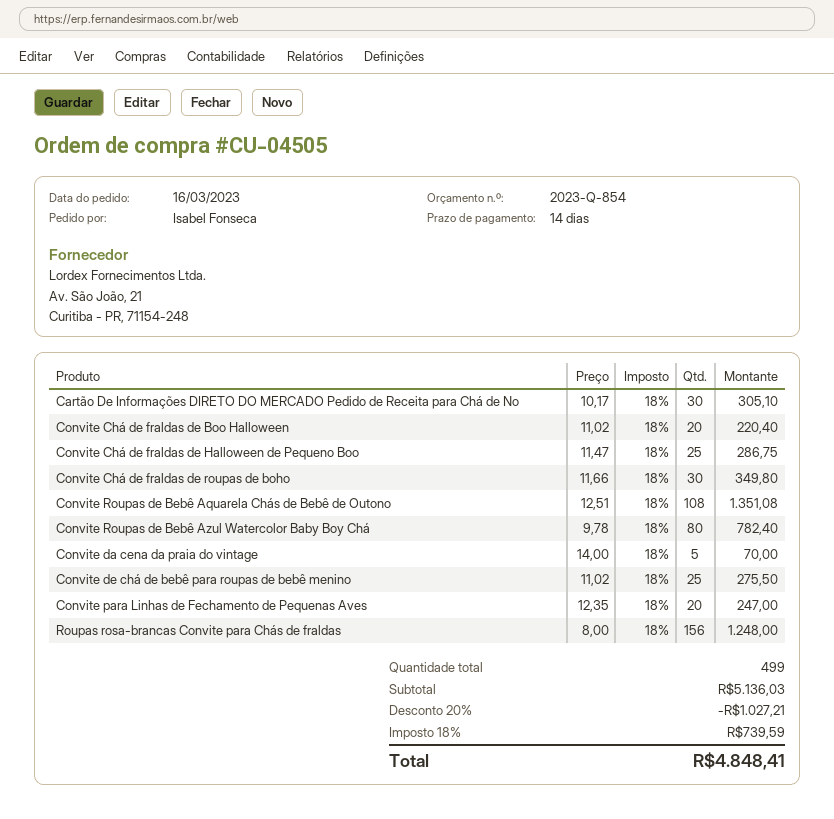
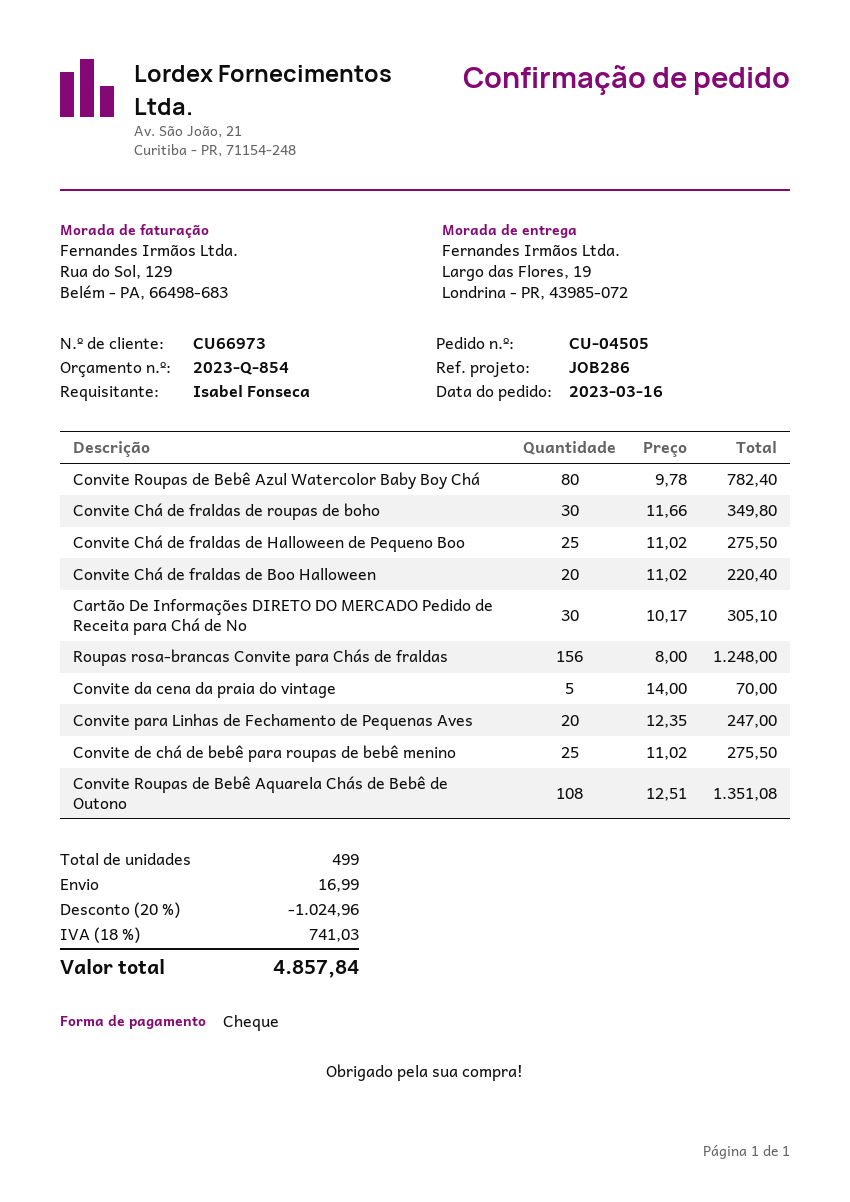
Convite Chá de fraldas de Halloween de Pequeno Boo: 25 x 11.47 = 286.75 -> 25 x 11.02 = 275.50
discount: 20% = 1027.21 -> 20% = 1024.96
shipping: none -> 16.99
tax: 18% = 739.59 -> 18% = 741.03
total: 4848.41 -> 4857.84

